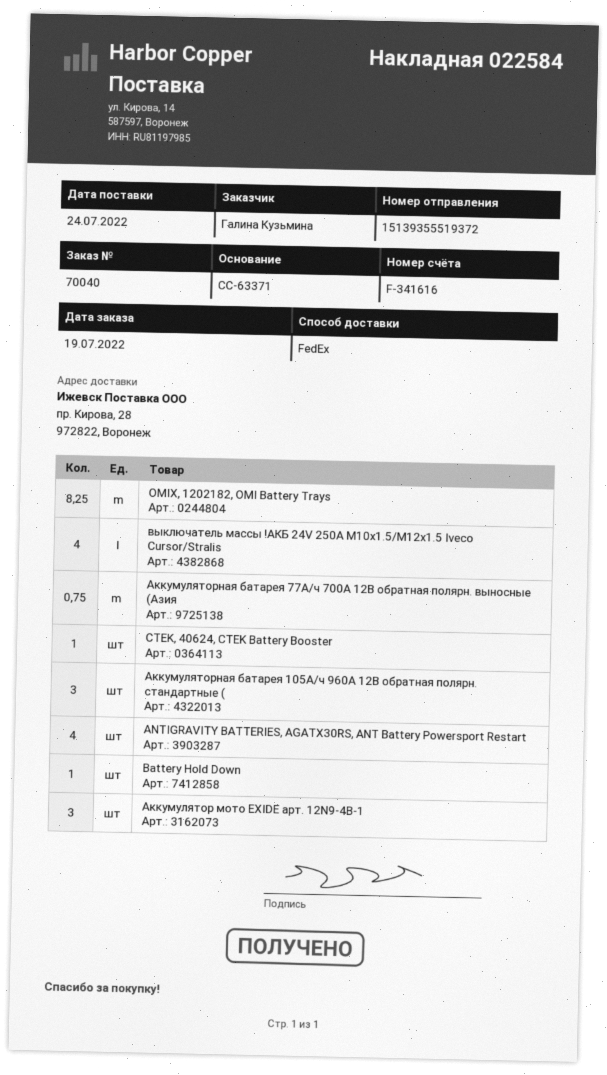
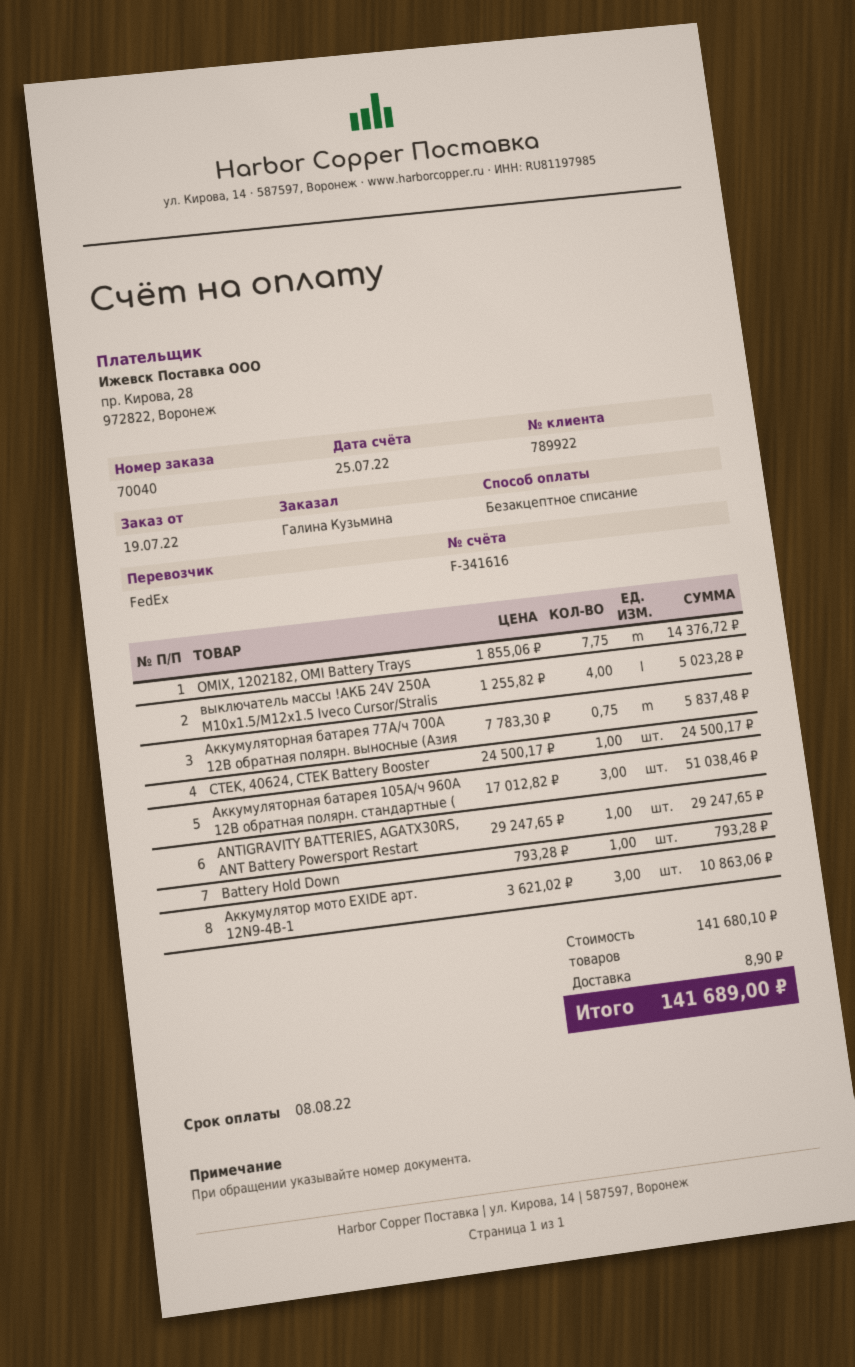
OMIX, 1202182, OMI Battery Trays: 8.25 -> 7.75
ANTIGRAVITY BATTERIES, AGATX30RS, ANT Battery Powersport Restart: 4 -> 1

